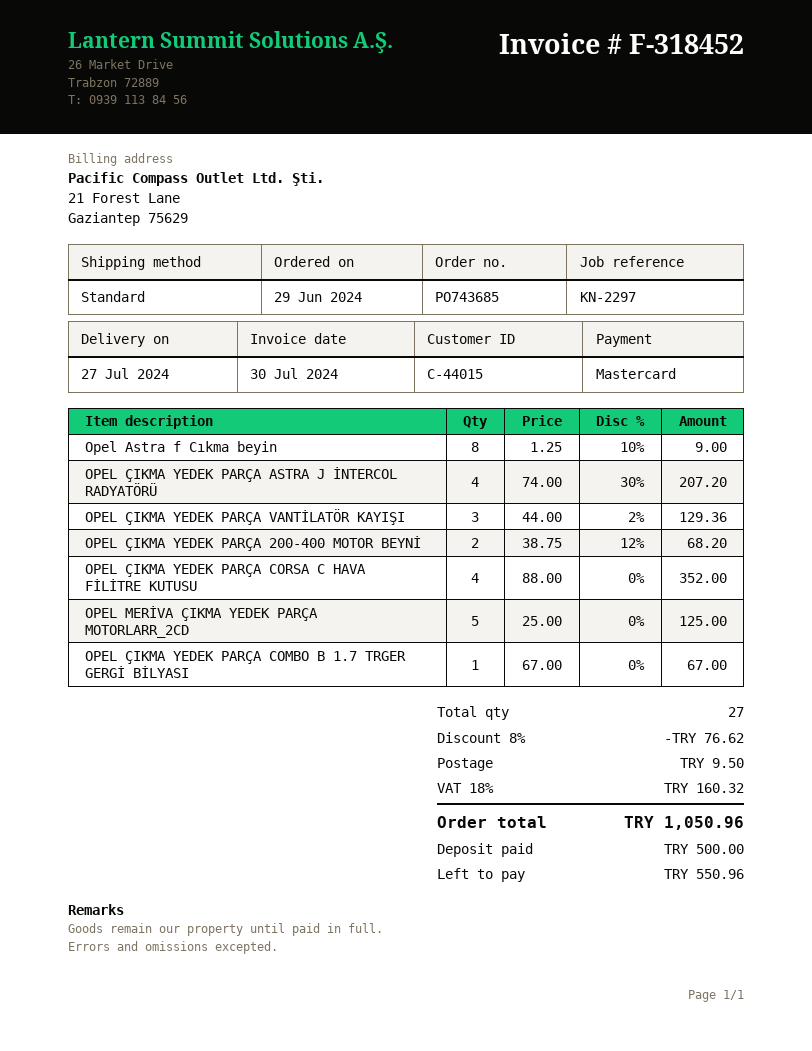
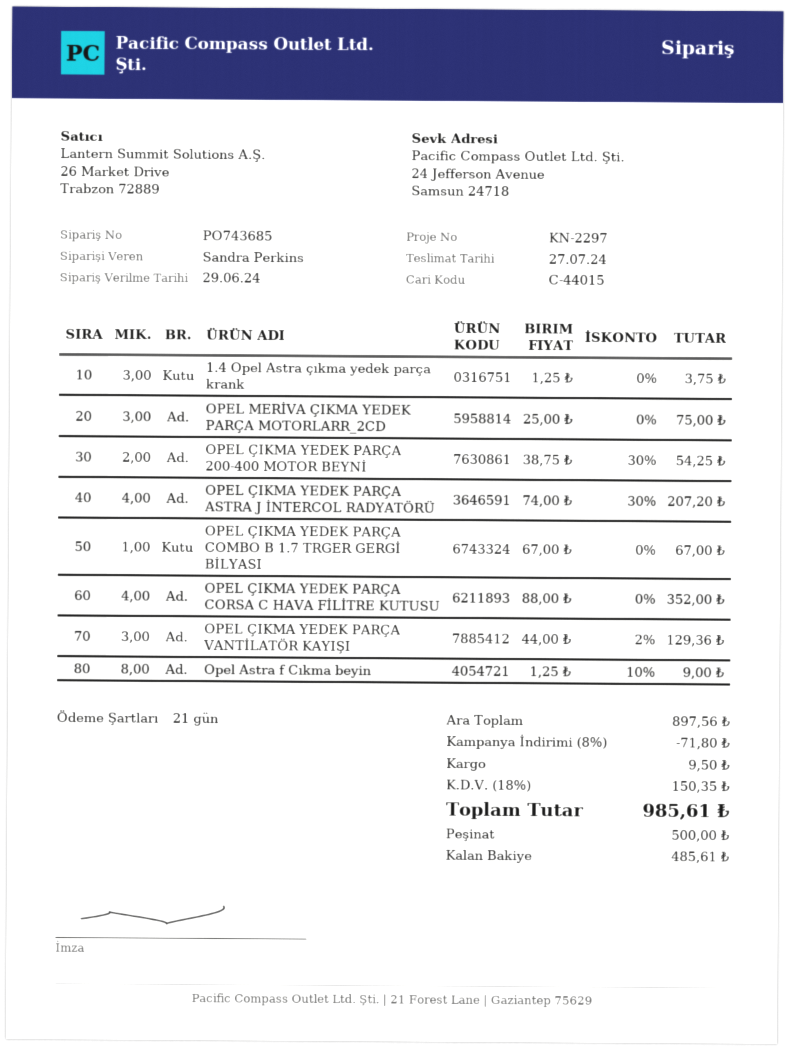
OPEL ÇIKMA YEDEK PARÇA 200-400 MOTOR BEYNİ: 2 x 38.75 - 12% = 68.20 -> 2 x 38.75 - 30% = 54.25
OPEL MERİVA ÇIKMA YEDEK PARÇA MOTORLARR_2CD: 5 x 25.00 = 125.00 -> 3 x 25.00 = 75.00
1.4 Opel Astra çıkma yedek parça krank: none -> 3 x 1.25 = 3.75
discount: 8% = 76.62 -> 8% = 71.80
tax: 18% = 160.32 -> 18% = 150.35
total: 1050.96 -> 985.61
balance: 550.96 -> 485.61

